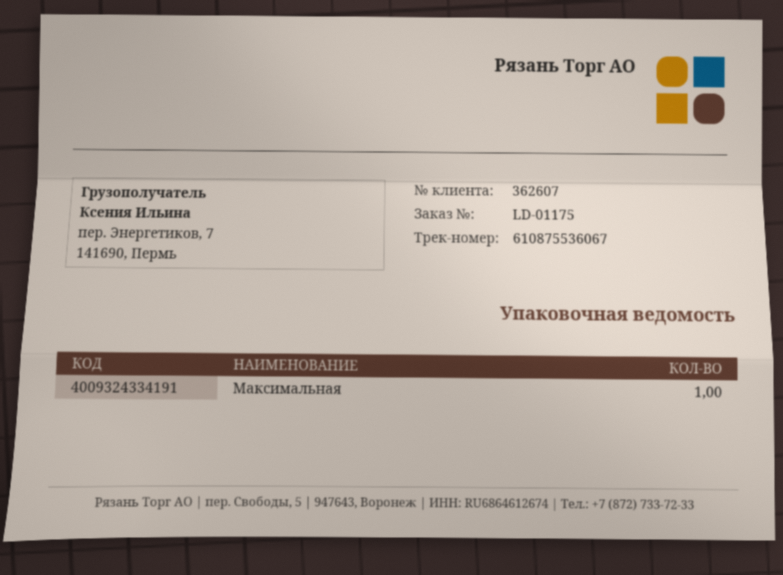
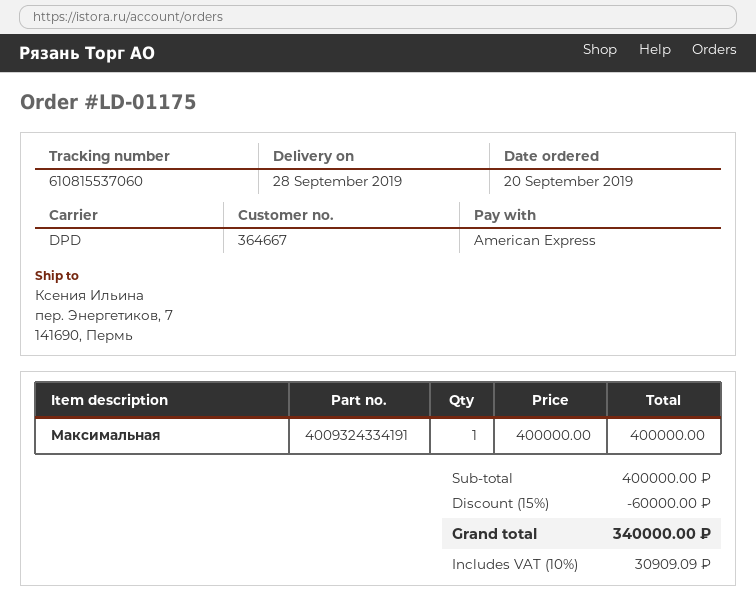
customer number: 362607 -> 364667
tracking number: 610875536067 -> 610815537060

